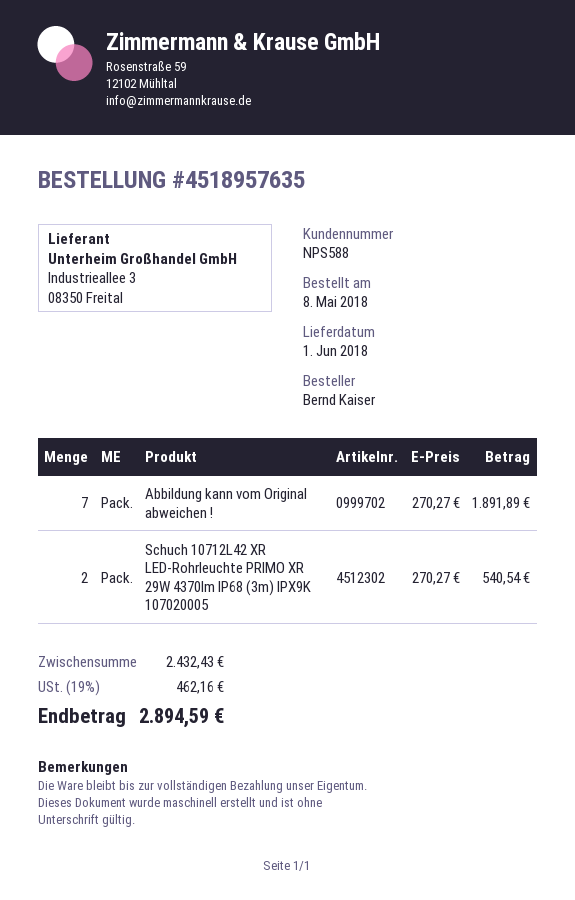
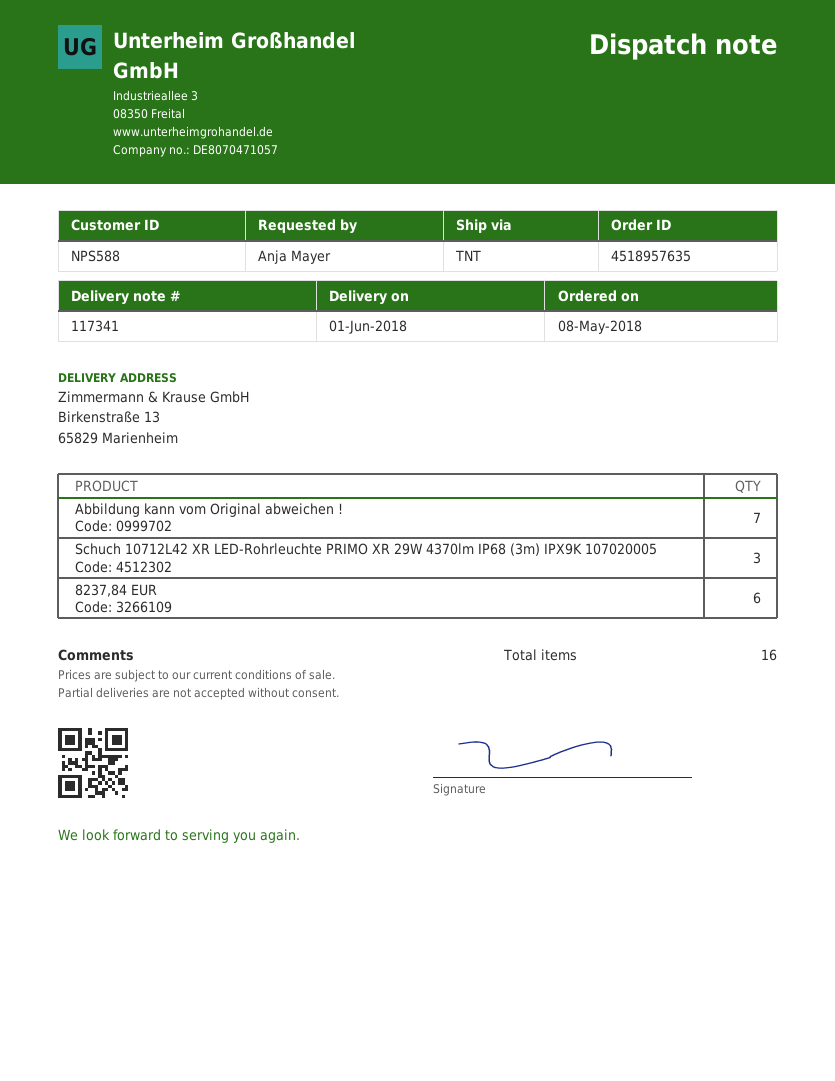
ordered by: Bernd Kaiser -> Anja Mayer
Schuch 10712L42 XR LED-Rohrleuchte PRIMO XR 29W 4370lm IP68 (3m) IPX9K 107020005: 2 -> 3
8237,84 EUR: none -> 6

